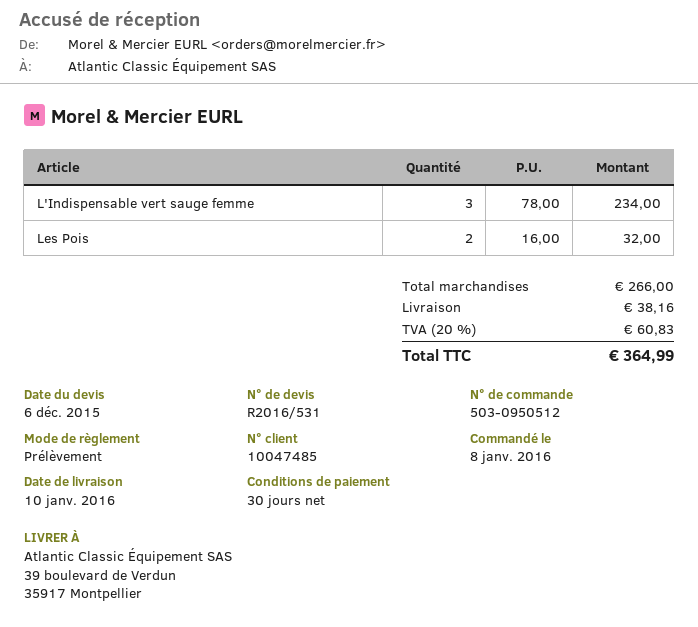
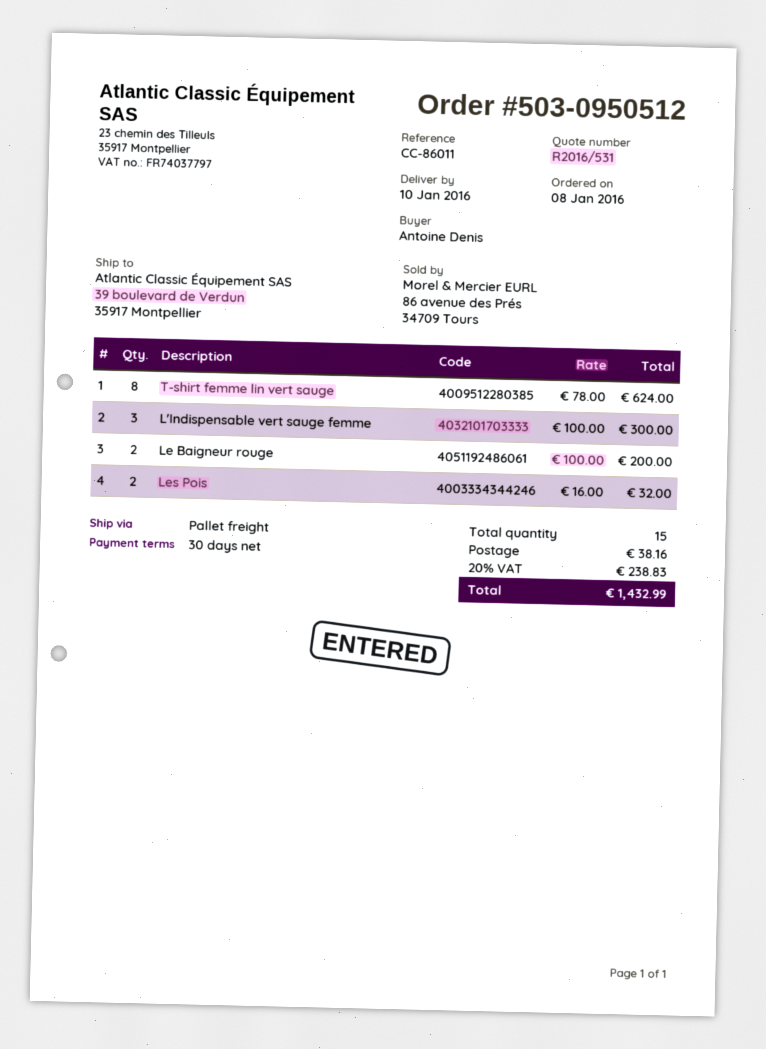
L'Indispensable vert sauge femme: 3 x 78.00 = 234.00 -> 3 x 100.00 = 300.00
T-shirt femme lin vert sauge: none -> 8 x 78.00 = 624.00
Le Baigneur rouge: none -> 2 x 100.00 = 200.00
tax: 20% = 60.83 -> 20% = 238.83
total: 364.99 -> 1432.99

